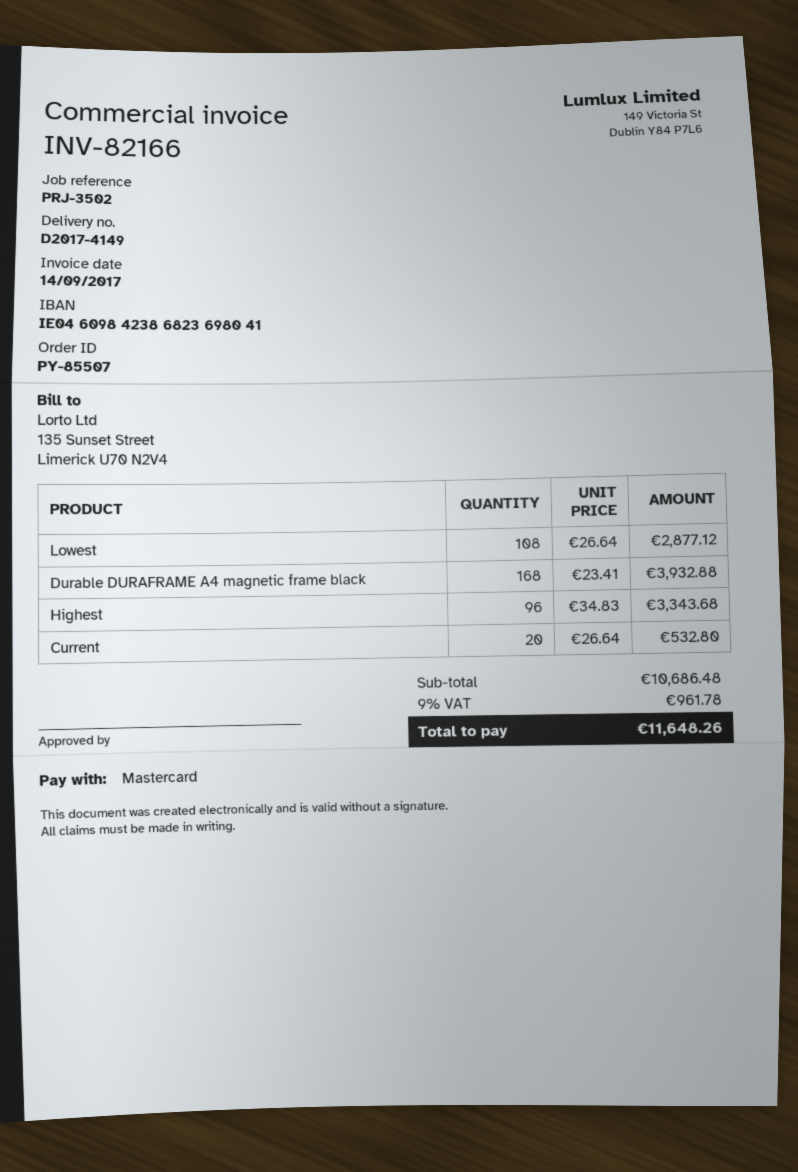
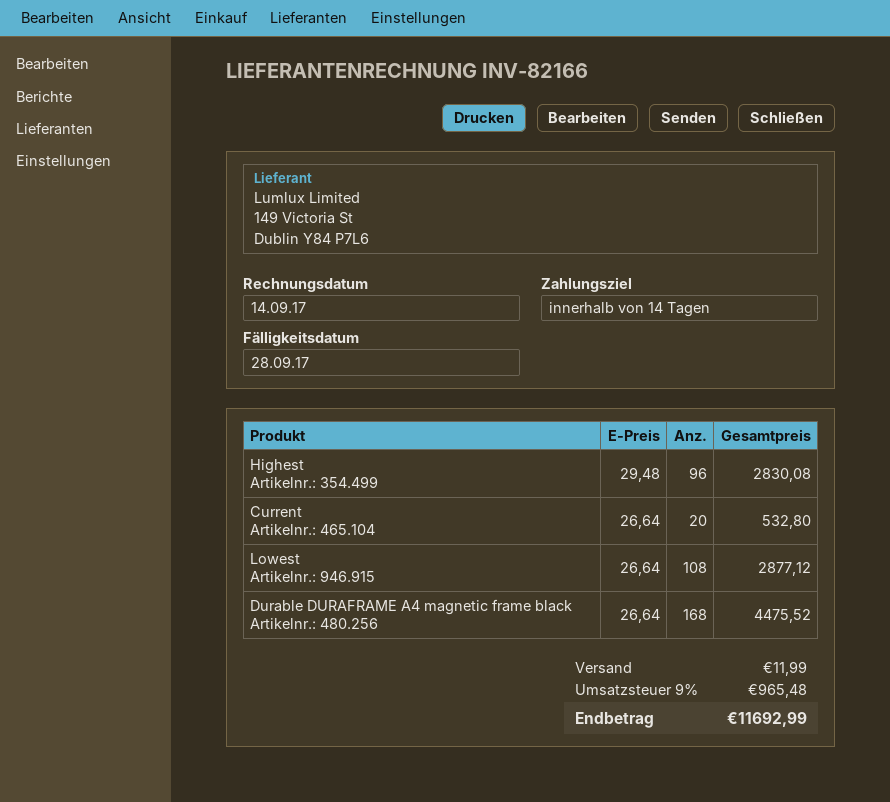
Durable DURAFRAME A4 magnetic frame black: 168 x 23.41 = 3932.88 -> 168 x 26.64 = 4475.52
Highest: 96 x 34.83 = 3343.68 -> 96 x 29.48 = 2830.08
shipping: none -> 11.99
tax: 9% = 961.78 -> 9% = 965.48
total: 11648.26 -> 11692.99

